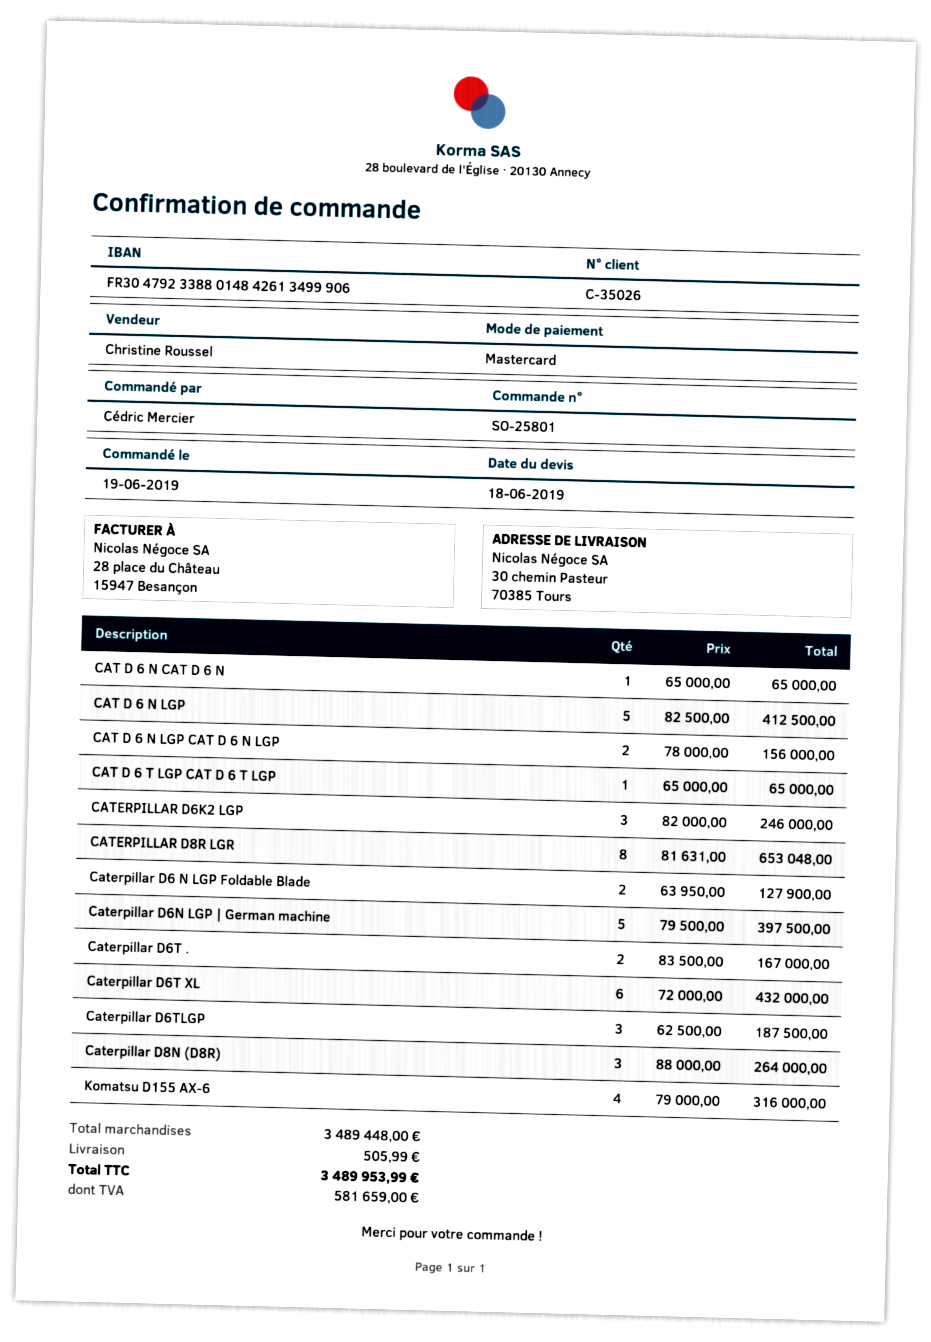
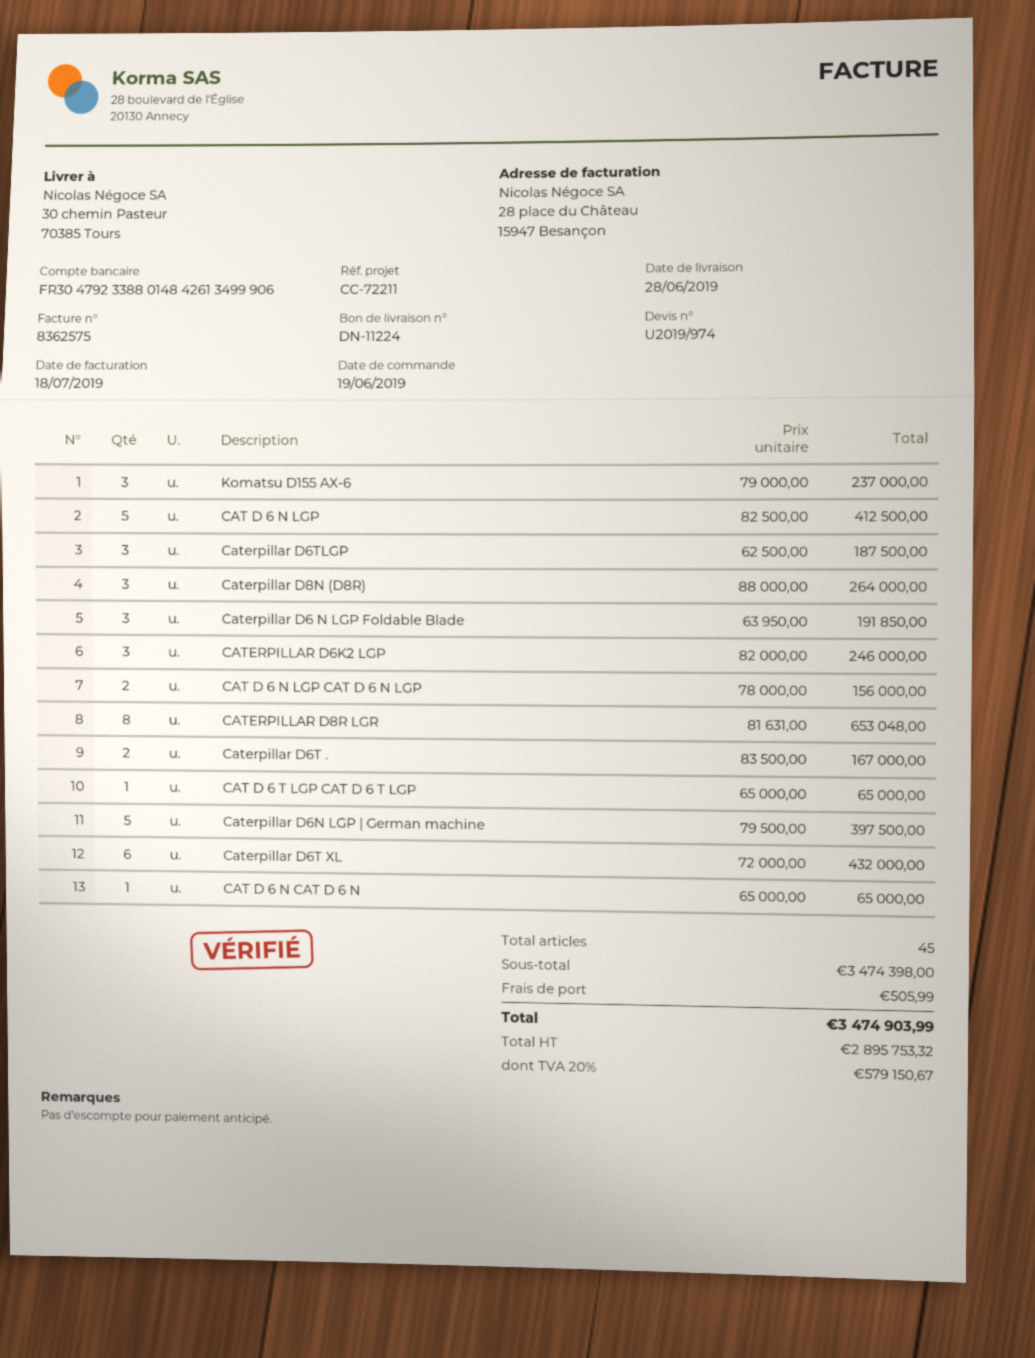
Caterpillar D6 N LGP Foldable Blade: 2 x 63950.00 = 127900.00 -> 3 x 63950.00 = 191850.00
Komatsu D155 AX-6: 4 x 79000.00 = 316000.00 -> 3 x 79000.00 = 237000.00
subtotal: 3489448.00 -> 3474398.00
tax: 581659.00 -> 579150.67
total: 3489953.99 -> 3474903.99

